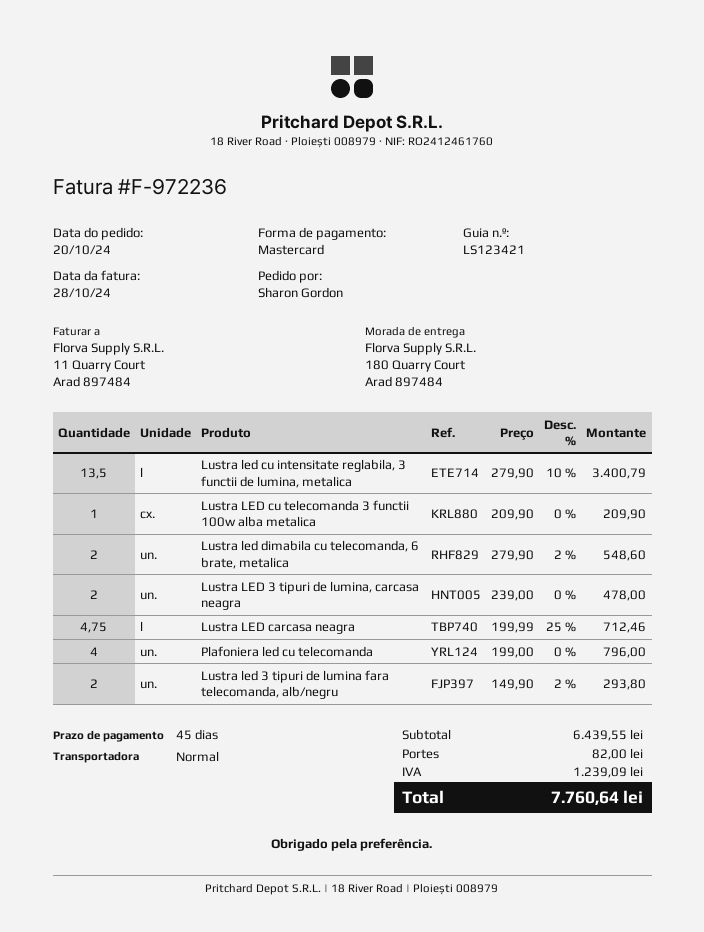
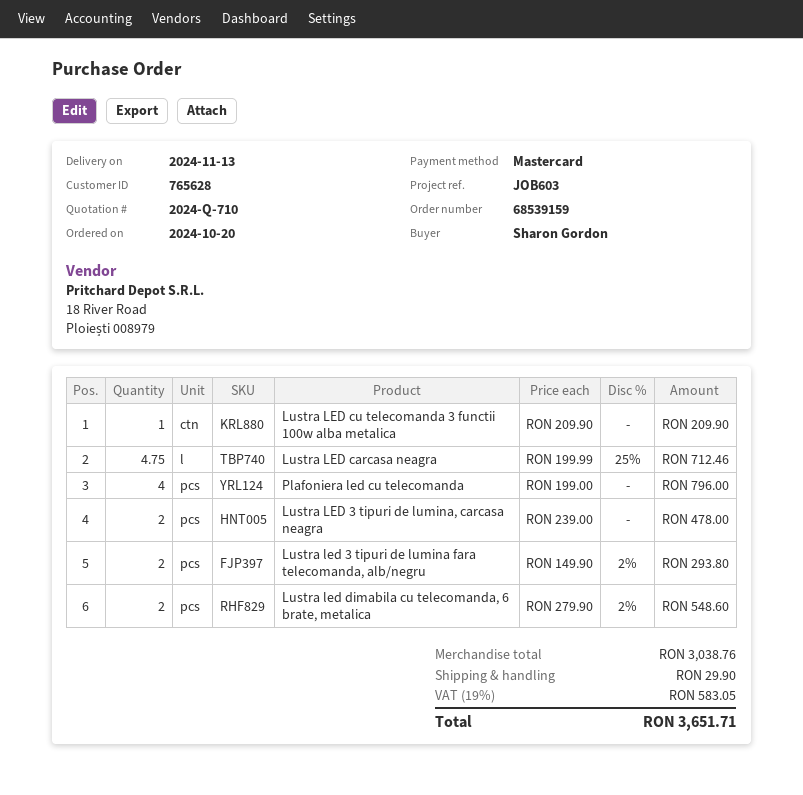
Lustra led cu intensitate reglabila, 3 functii de lumina, metalica: 13.5 x 279.90 - 10% = 3400.79 -> none
subtotal: 6439.55 -> 3038.76
shipping: 82.00 -> 29.90
tax: 1239.09 -> 583.05
total: 7760.64 -> 3651.71

